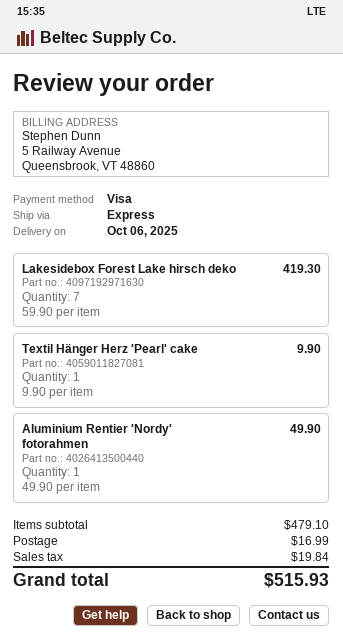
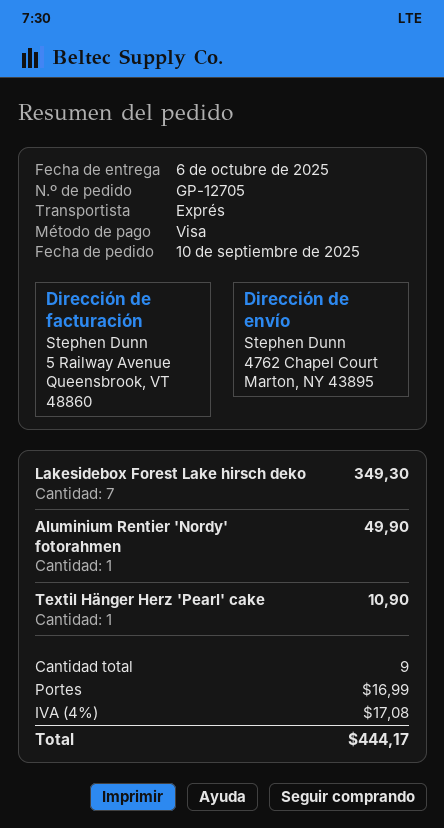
Lakesidebox Forest Lake hirsch deko: 7 for 419.30 -> 7 for 349.30
Textil Hänger Herz 'Pearl' cake: 1 for 9.90 -> 1 for 10.90
tax: 19.84 -> 17.08
total: 515.93 -> 444.17

